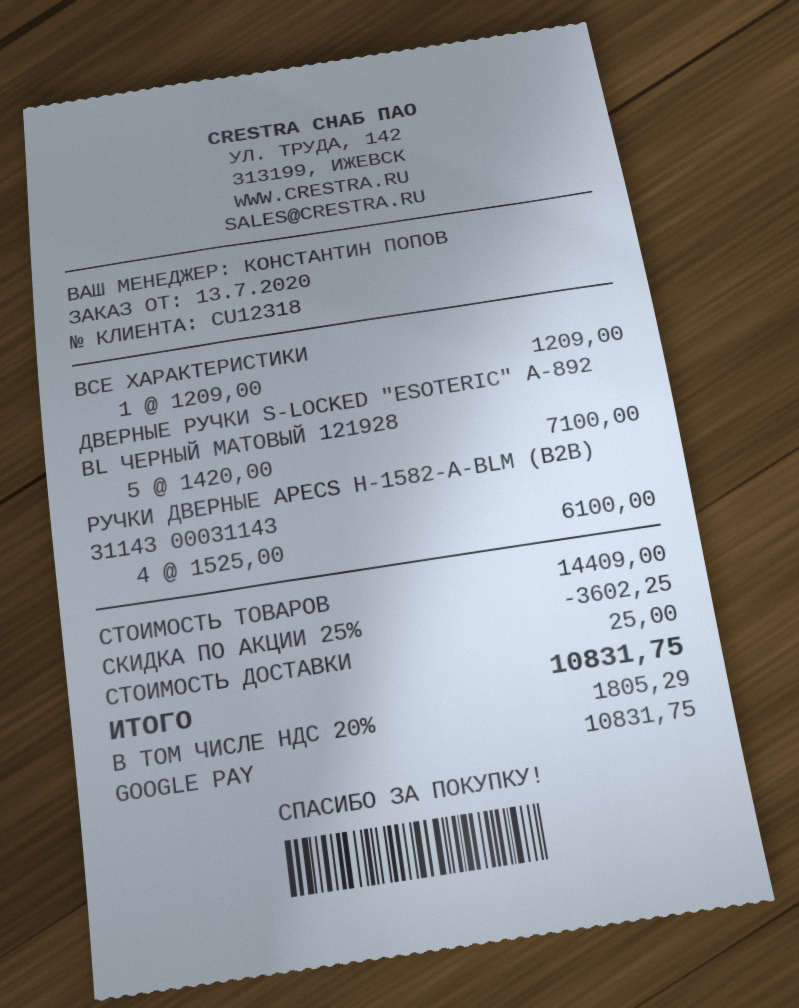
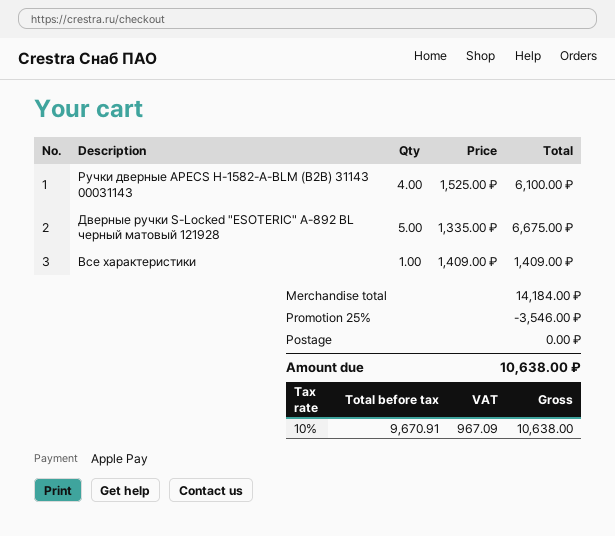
payment method: Google Pay -> Apple Pay
ВСЕ ХАРАКТЕРИСТИКИ: 1 x 1209.00 = 1209.00 -> 1 x 1409.00 = 1409.00
ДВЕРНЫЕ РУЧКИ S-LOCKED "ESOTERIC" A-892 BL ЧЕРНЫЙ МАТОВЫЙ 121928: 5 x 1420.00 = 7100.00 -> 5 x 1335.00 = 6675.00
subtotal: 14409.00 -> 14184.00
discount: 25% = 3602.25 -> 25% = 3546.00
shipping: 25.00 -> 0.00
tax: 20% = 1805.29 -> 10% = 967.09
total: 10831.75 -> 10638.00

